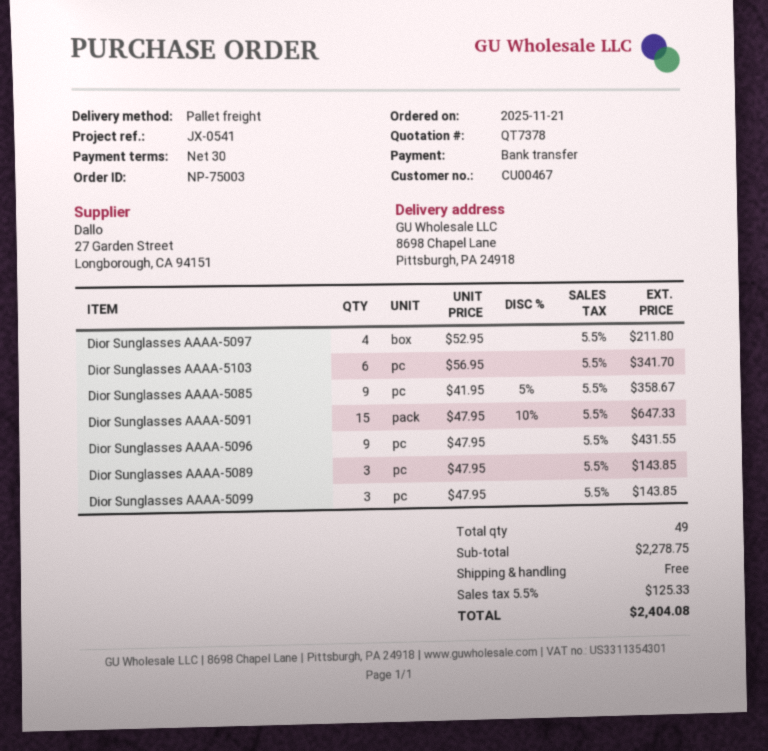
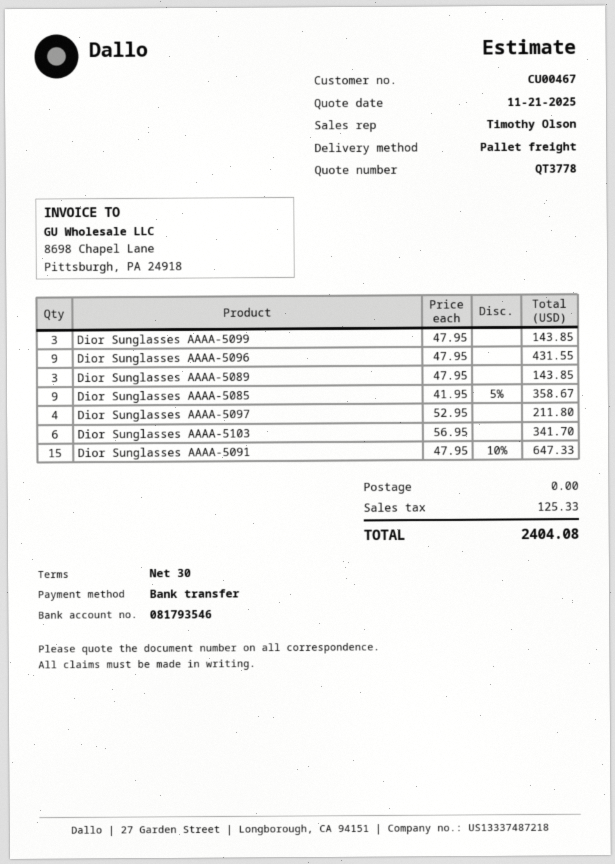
quote number: QT7378 -> QT3778

